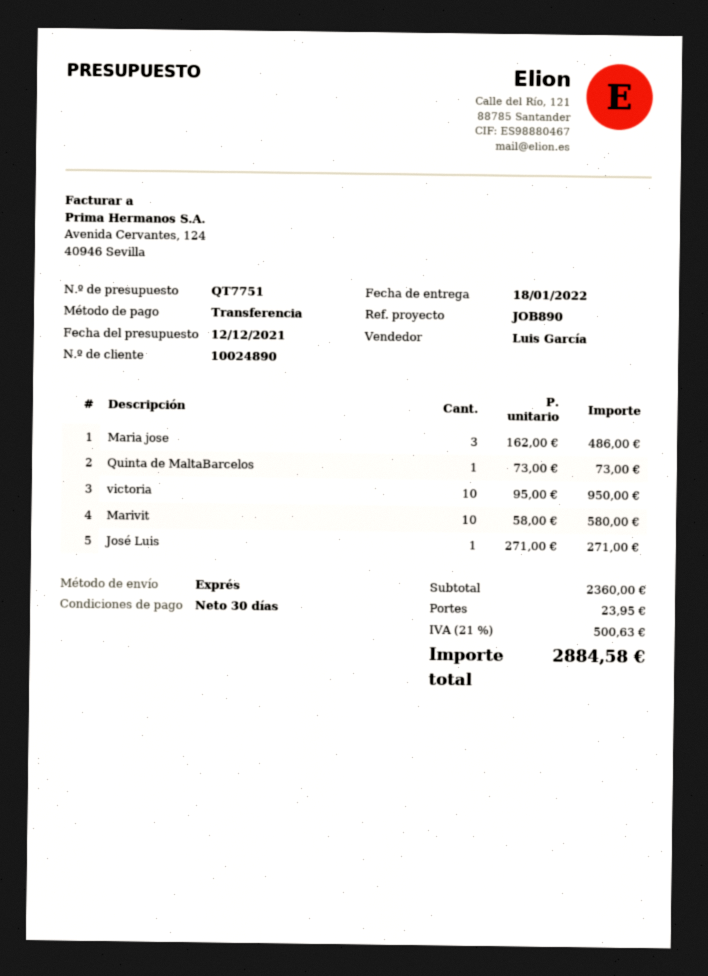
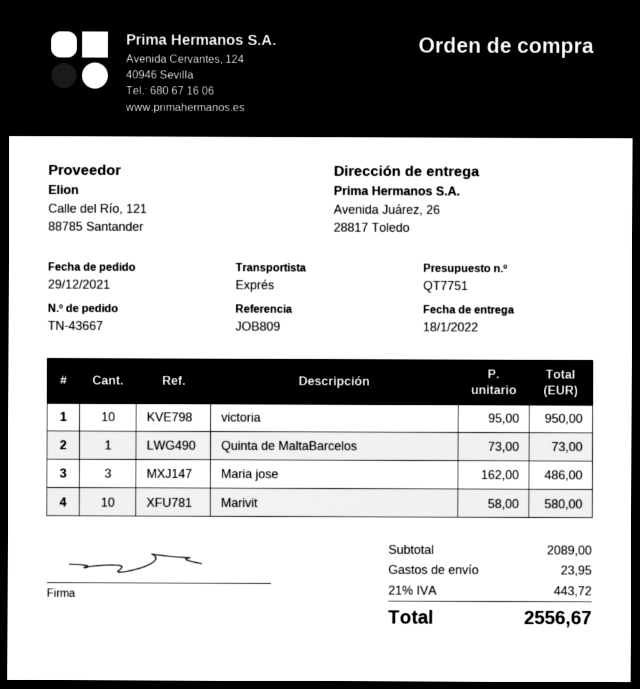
reference: JOB890 -> JOB809
José Luis: 1 x 271.00 = 271.00 -> none
subtotal: 2360.00 -> 2089.00
tax: 21% = 500.63 -> 21% = 443.72
total: 2884.58 -> 2556.67

